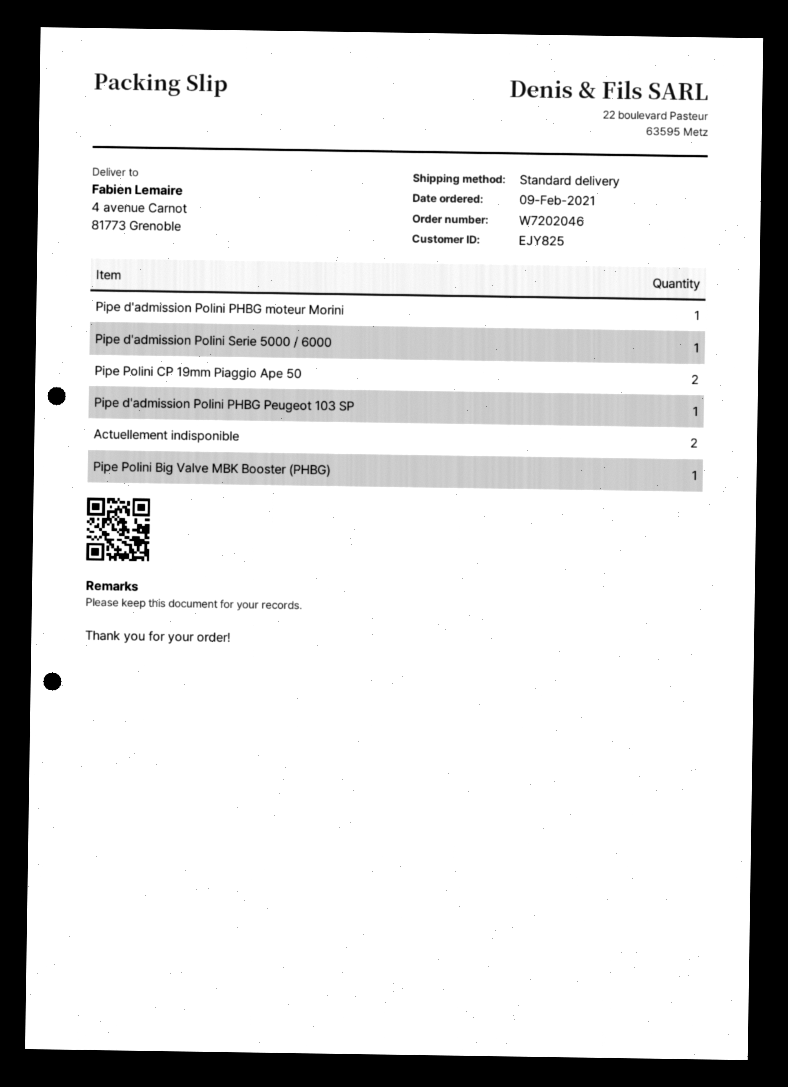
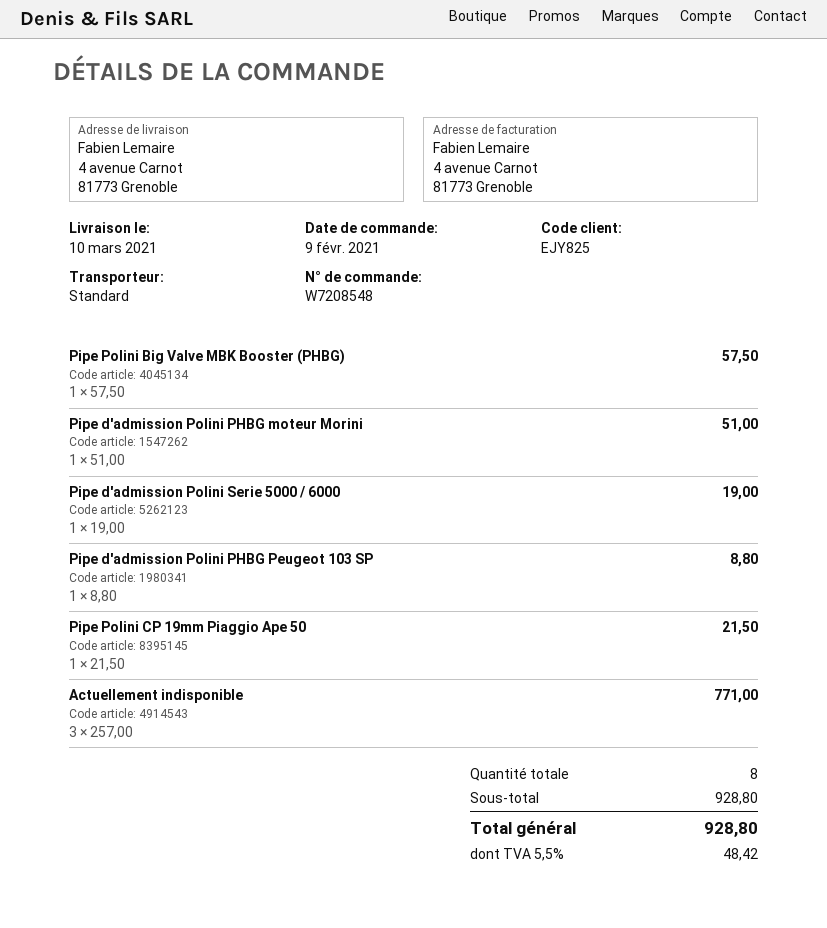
order number: W7202046 -> W7208548
Pipe Polini CP 19mm Piaggio Ape 50: 2 -> 1
Actuellement indisponible: 2 -> 3

